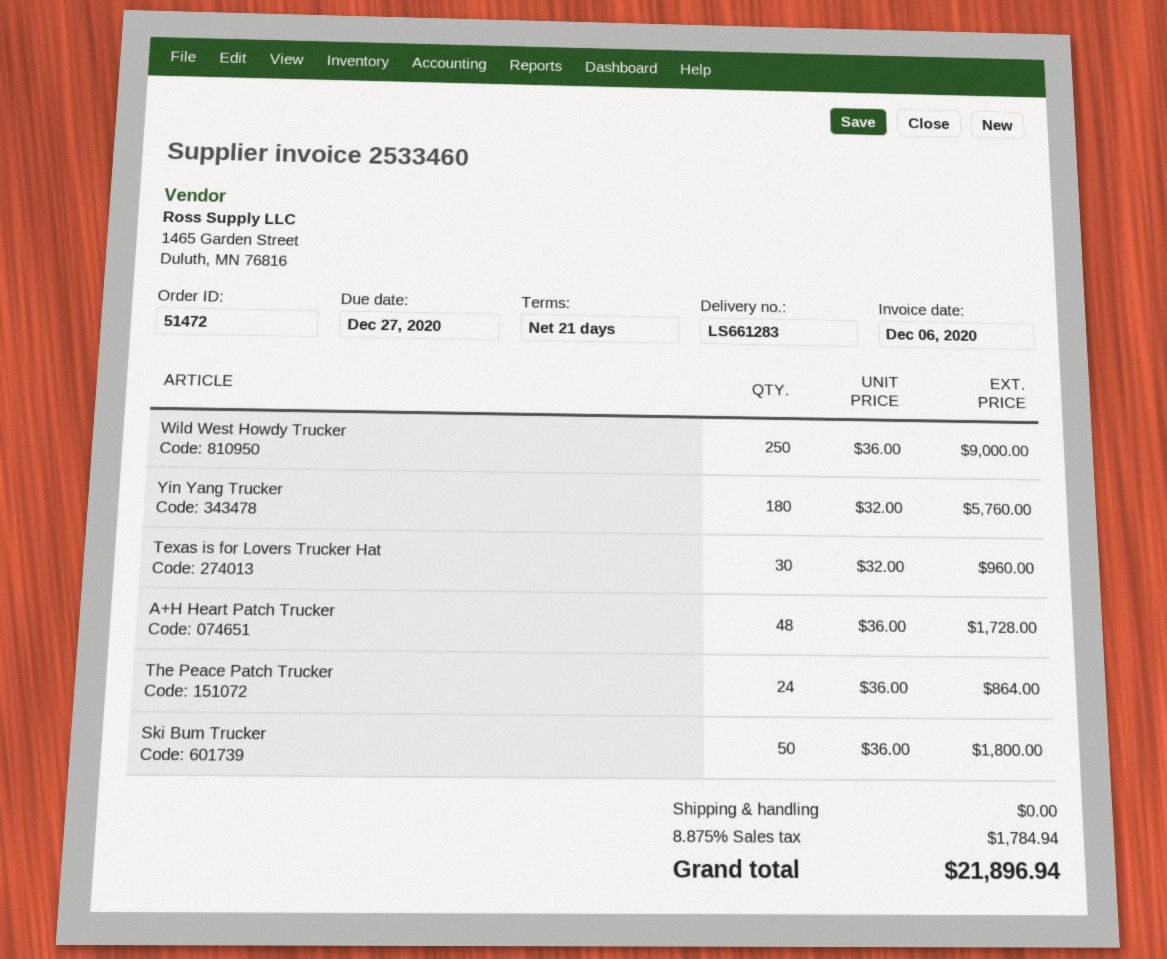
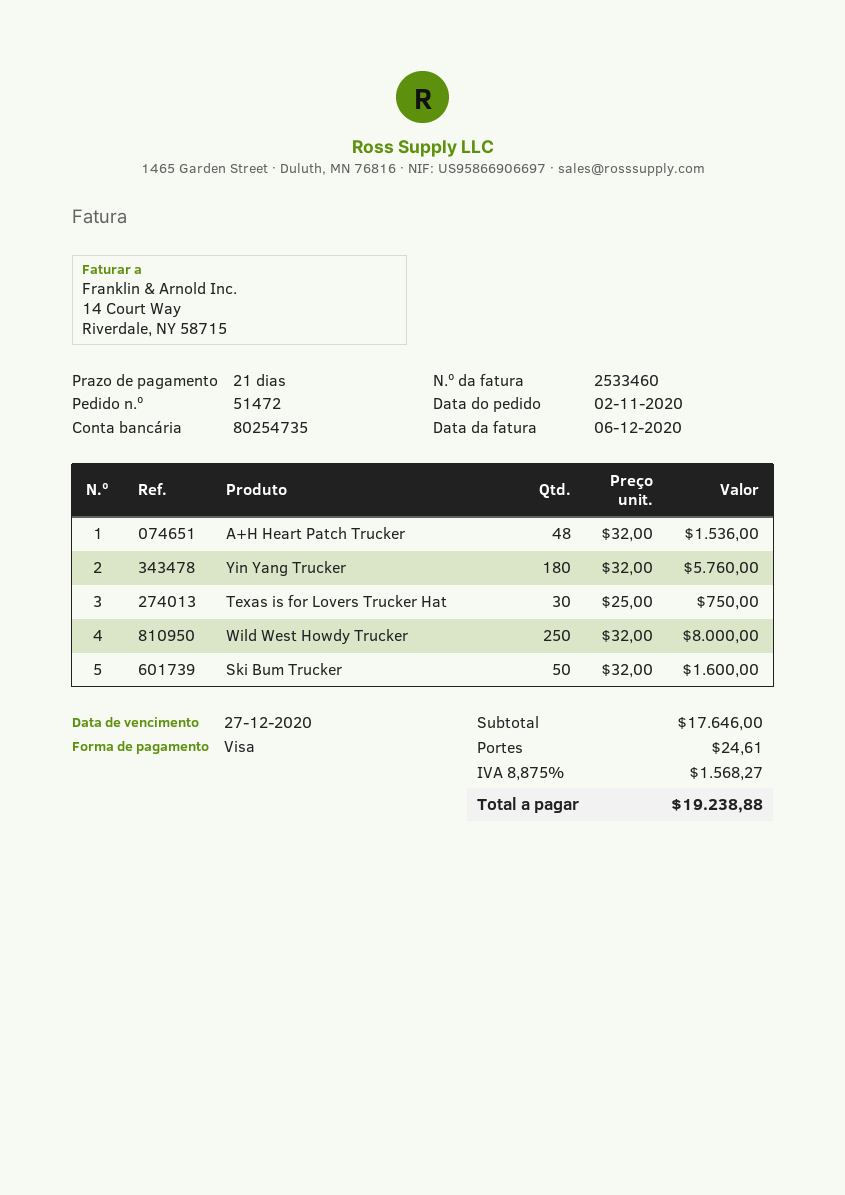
Wild West Howdy Trucker: 250 x 36.00 = 9000.00 -> 250 x 32.00 = 8000.00
Texas is for Lovers Trucker Hat: 30 x 32.00 = 960.00 -> 30 x 25.00 = 750.00
A+H Heart Patch Trucker: 48 x 36.00 = 1728.00 -> 48 x 32.00 = 1536.00
The Peace Patch Trucker: 24 x 36.00 = 864.00 -> none
Ski Bum Trucker: 50 x 36.00 = 1800.00 -> 50 x 32.00 = 1600.00
shipping: 0.00 -> 24.61
tax: 8.875% = 1784.94 -> 8.875% = 1568.27
total: 21896.94 -> 19238.88

